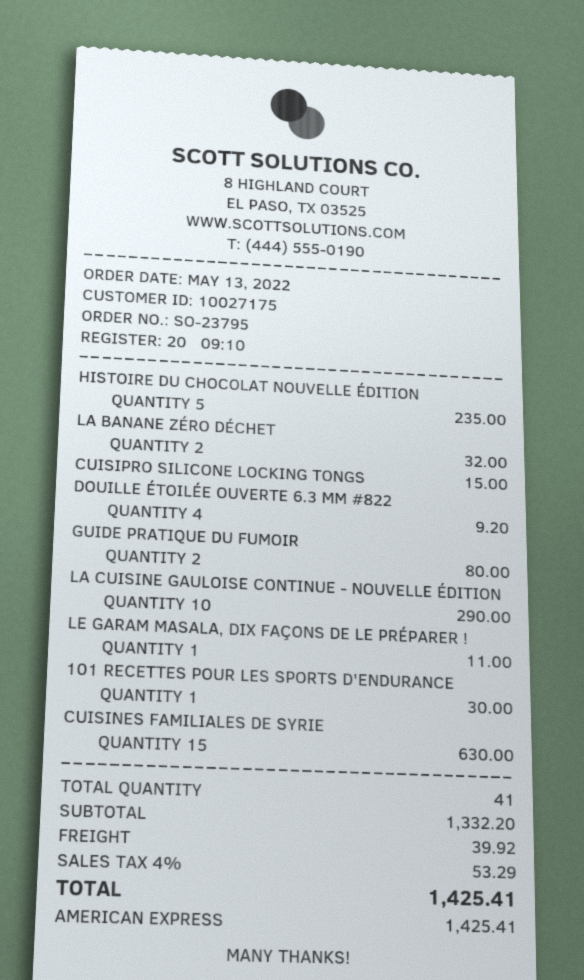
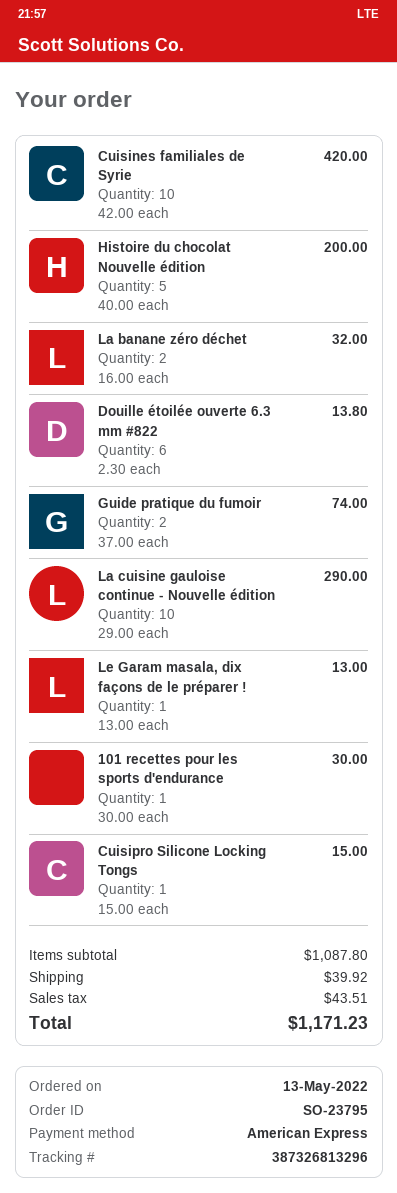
HISTOIRE DU CHOCOLAT NOUVELLE ÉDITION: 5 for 235.00 -> 5 for 200.00
DOUILLE ÉTOILÉE OUVERTE 6.3 MM #822: 4 for 9.20 -> 6 for 13.80
GUIDE PRATIQUE DU FUMOIR: 2 for 80.00 -> 2 for 74.00
LE GARAM MASALA, DIX FAÇONS DE LE PRÉPARER !: 1 for 11.00 -> 1 for 13.00
CUISINES FAMILIALES DE SYRIE: 15 for 630.00 -> 10 for 420.00
subtotal: 1332.20 -> 1087.80
tax: 53.29 -> 43.51
total: 1425.41 -> 1171.23

